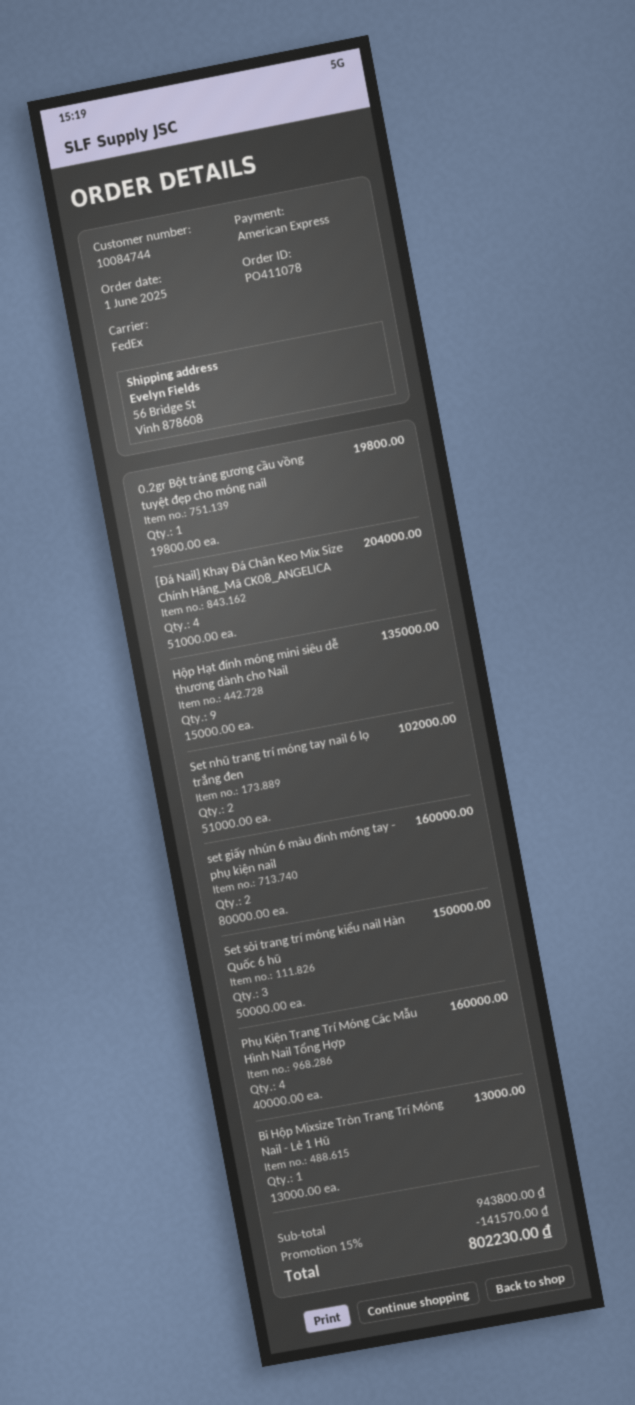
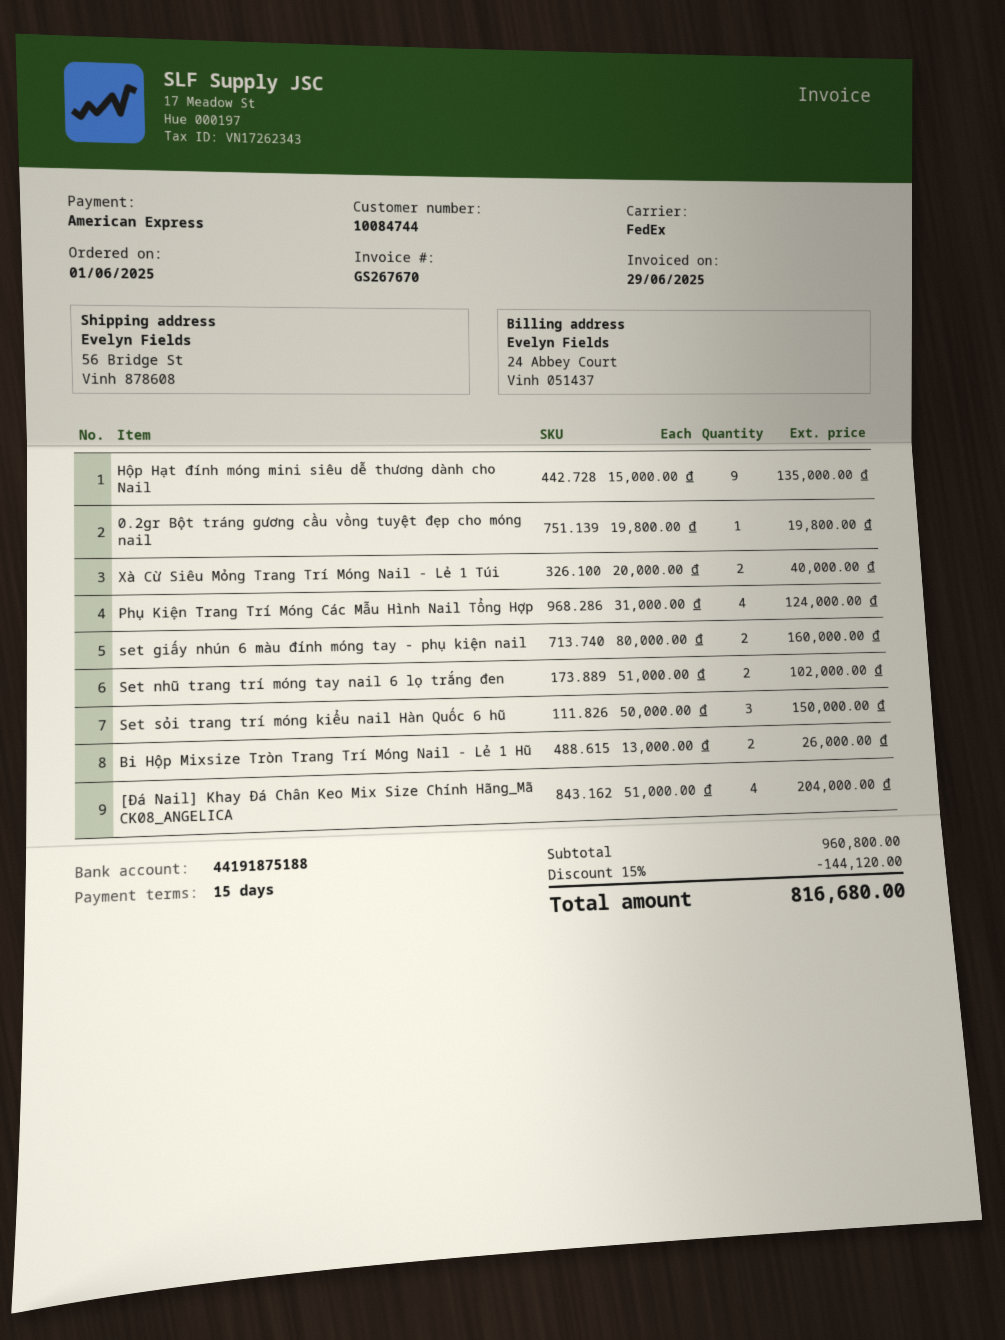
Phụ Kiện Trang Trí Móng Các Mẫu Hình Nail Tổng Hợp: 4 x 40000.00 = 160000.00 -> 4 x 31000.00 = 124000.00
Bi Hộp Mixsize Tròn Trang Trí Móng Nail - Lẻ 1 Hũ: 1 x 13000.00 = 13000.00 -> 2 x 13000.00 = 26000.00
Xà Cừ Siêu Mỏng Trang Trí Móng Nail - Lẻ 1 Túi: none -> 2 x 20000.00 = 40000.00
subtotal: 943800.00 -> 960800.00
discount: 15% = 141570.00 -> 15% = 144120.00
total: 802230.00 -> 816680.00

